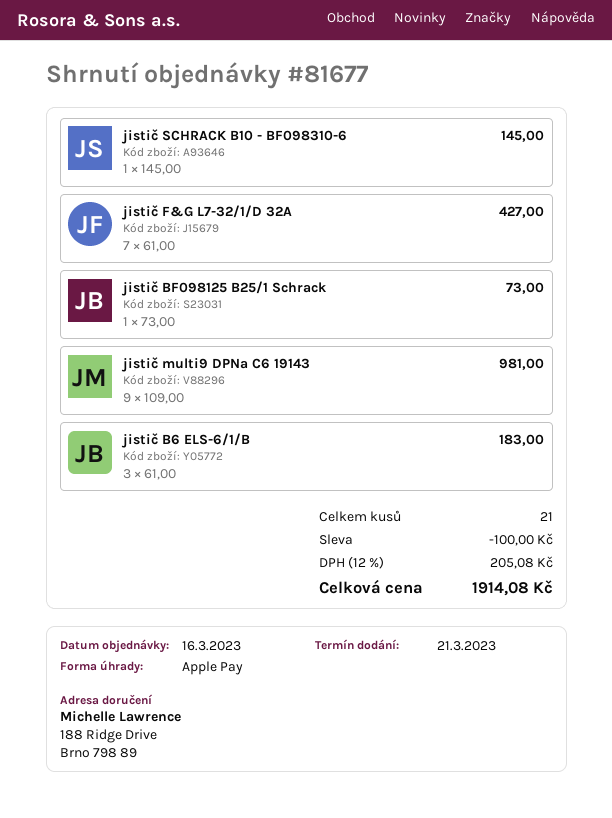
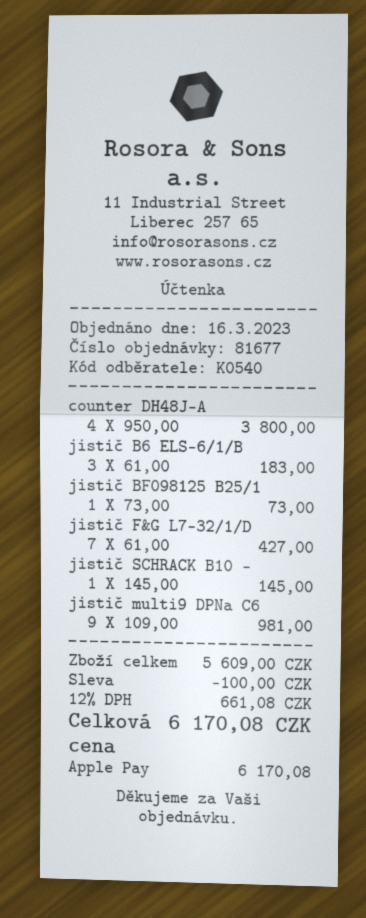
counter DH48J-A: none -> 4 x 950.00 = 3800.00
tax: 12% = 205.08 -> 12% = 661.08
total: 1914.08 -> 6170.08

